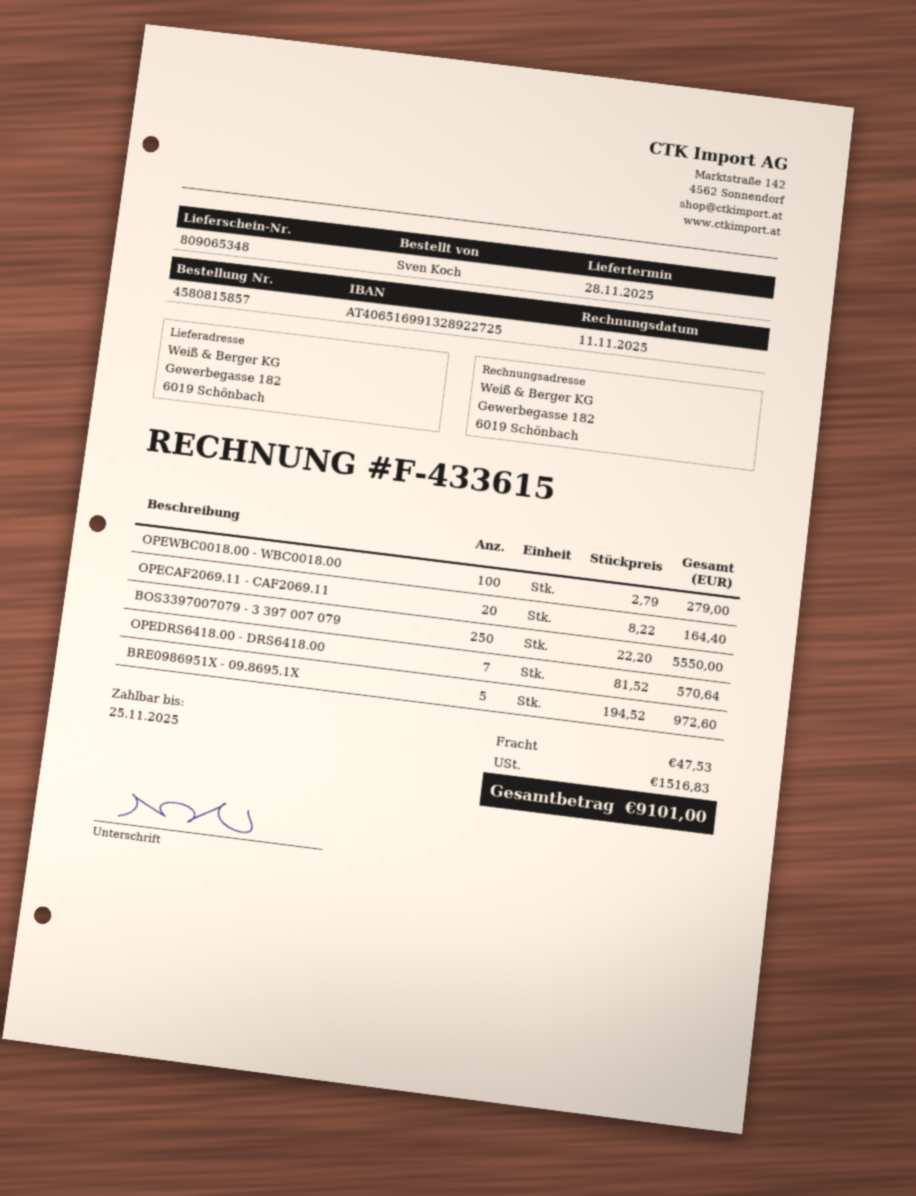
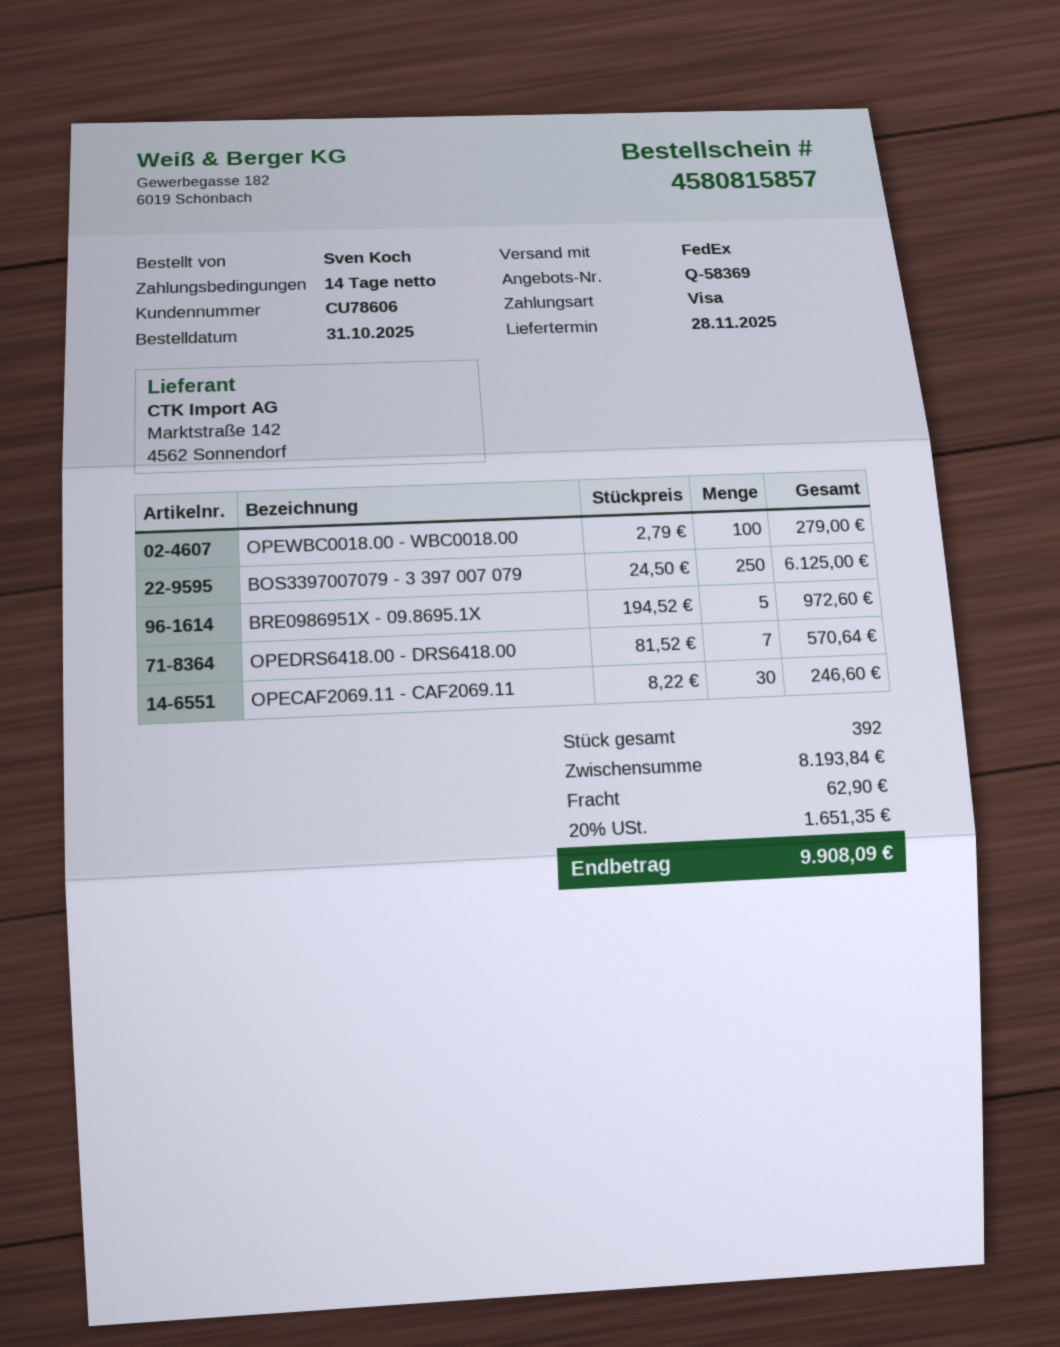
OPECAF2069.11 - CAF2069.11: 20 x 8.22 = 164.40 -> 30 x 8.22 = 246.60
BOS3397007079 - 3 397 007 079: 250 x 22.20 = 5550.00 -> 250 x 24.50 = 6125.00
shipping: 47.53 -> 62.90
tax: 1516.83 -> 1651.35
total: 9101.00 -> 9908.09

